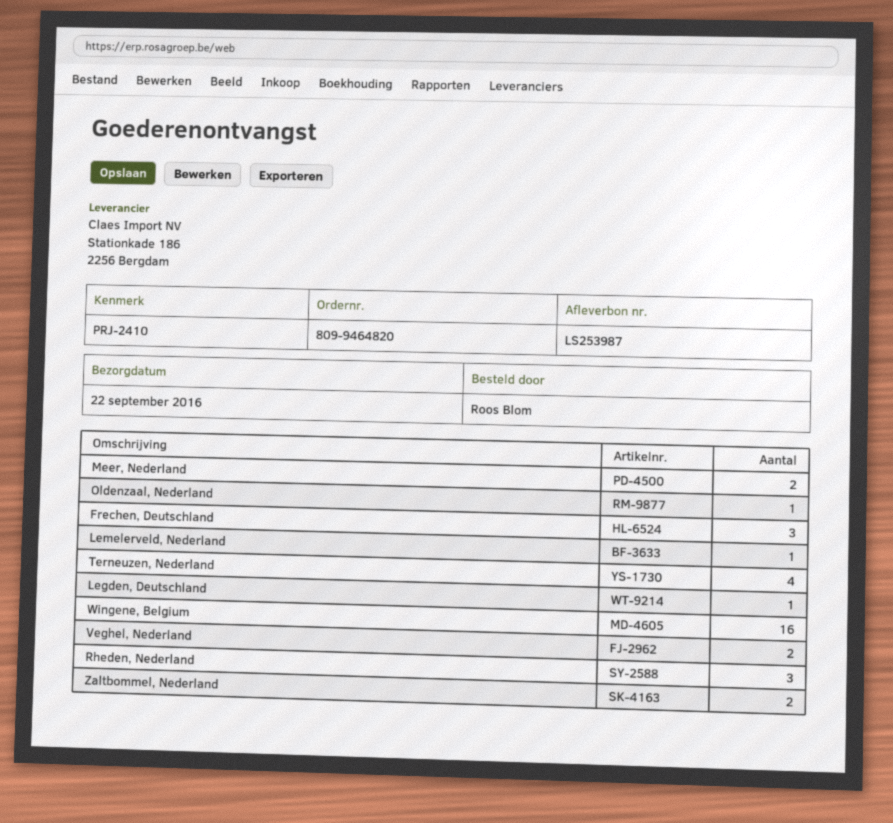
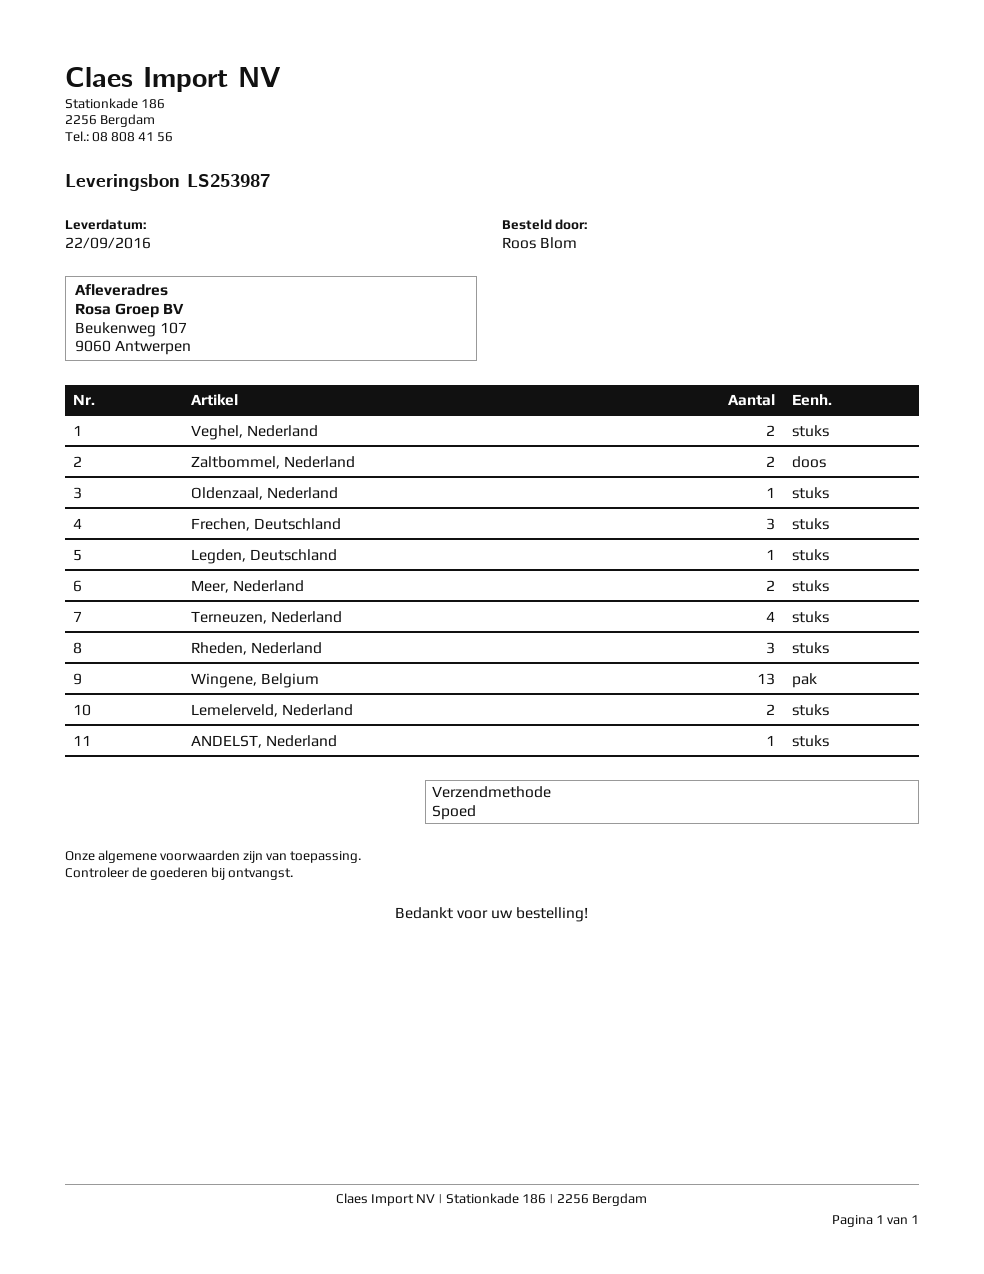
Lemelerveld, Nederland: 1 -> 2
Wingene, Belgium: 16 -> 13
ANDELST, Nederland: none -> 1

